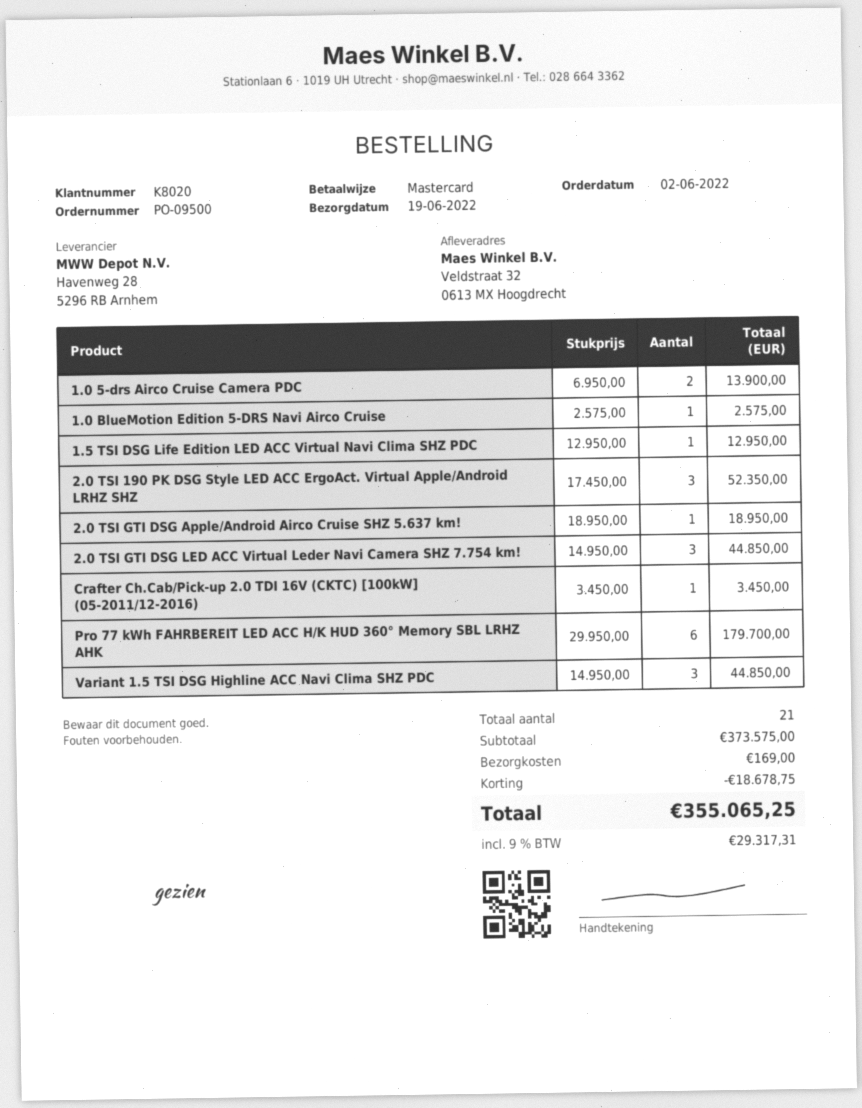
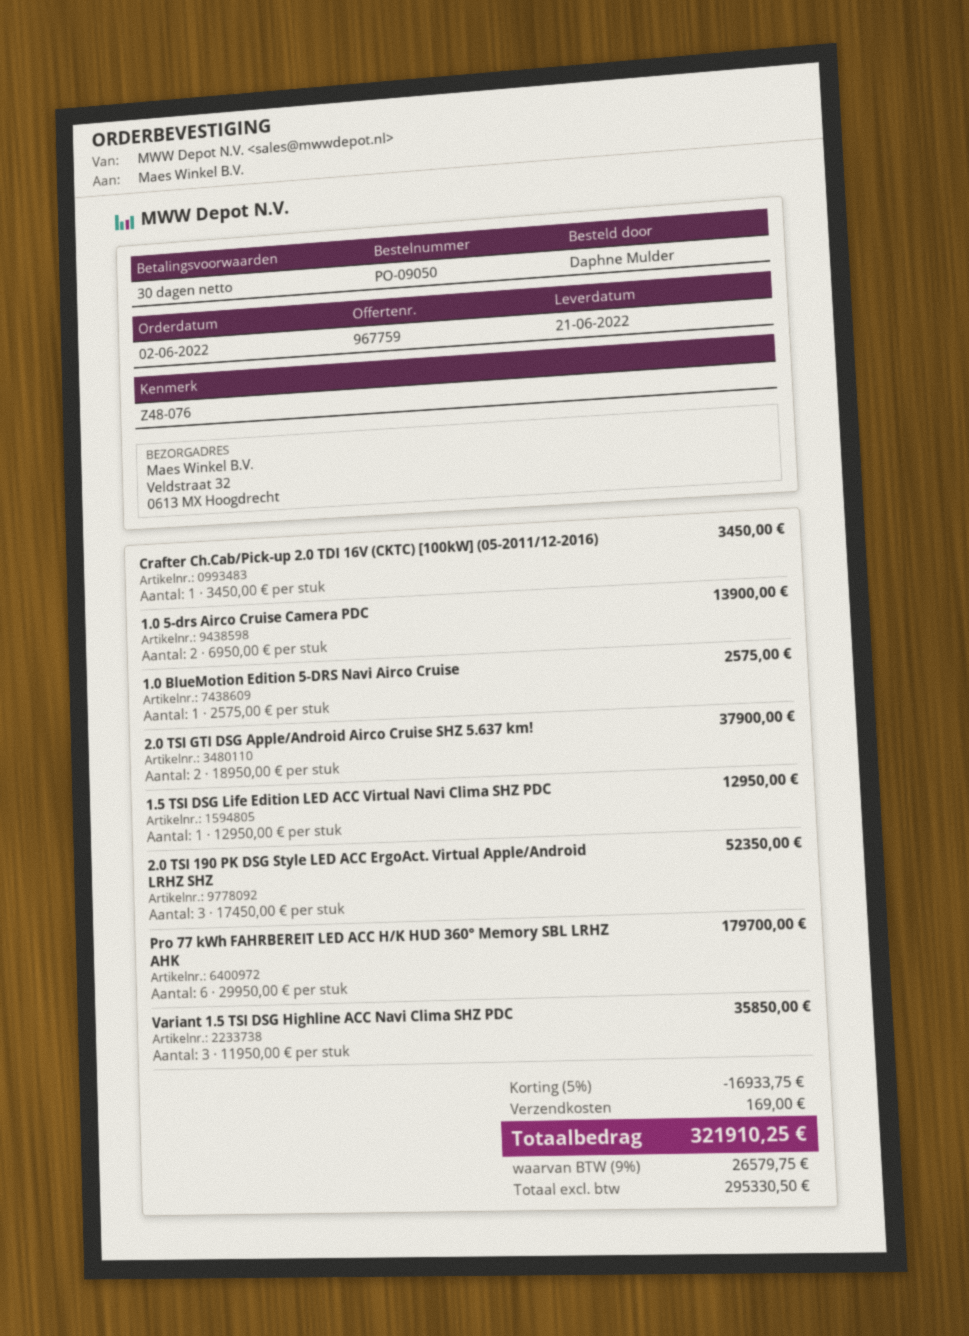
order number: PO-09500 -> PO-09050
delivery date: 2022-06-19 -> 2022-06-21
2.0 TSI GTI DSG Apple/Android Airco Cruise SHZ 5.637 km!: 1 x 18950.00 = 18950.00 -> 2 x 18950.00 = 37900.00
2.0 TSI GTI DSG LED ACC Virtual Leder Navi Camera SHZ 7.754 km!: 3 x 14950.00 = 44850.00 -> none
Variant 1.5 TSI DSG Highline ACC Navi Clima SHZ PDC: 3 x 14950.00 = 44850.00 -> 3 x 11950.00 = 35850.00
discount: 18678.75 -> 16933.75
tax: 9% = 29317.31 -> 9% = 26579.75
total: 355065.25 -> 321910.25

